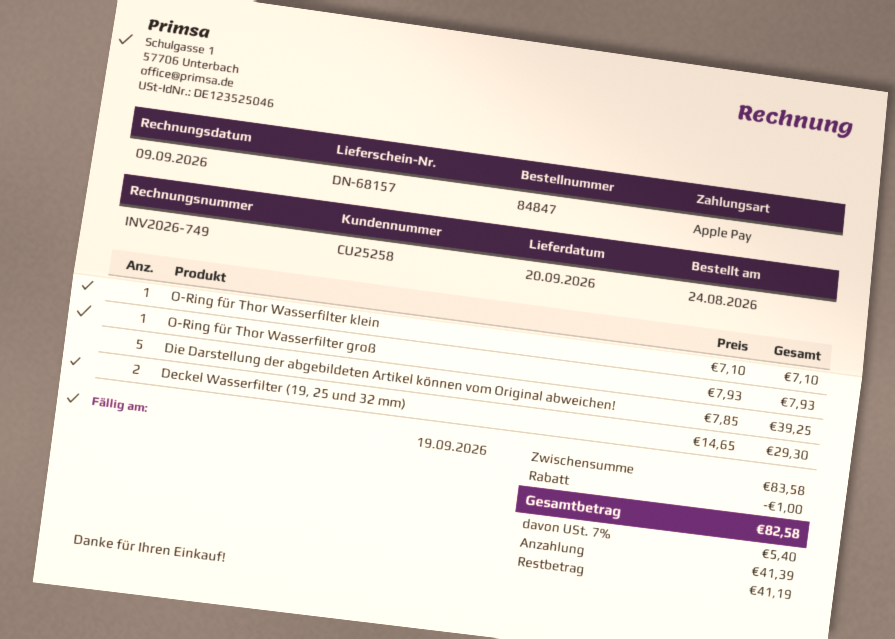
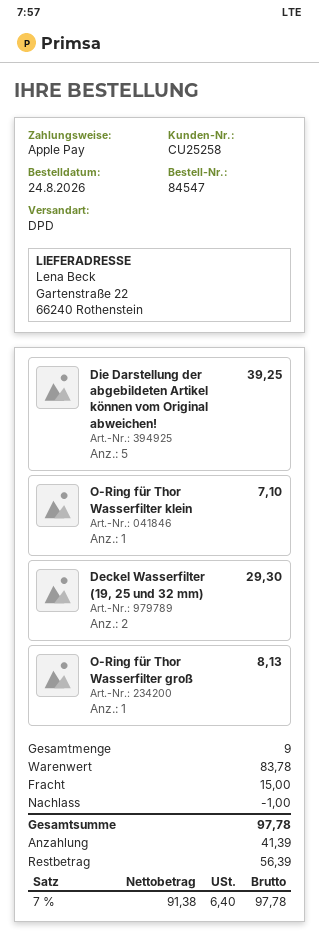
order number: 84847 -> 84547
O-Ring für Thor Wasserfilter groß: 1 for 7.93 -> 1 for 8.13
subtotal: 83.58 -> 83.78
shipping: none -> 15.00
tax: 7% = 5.40 -> 7% = 6.40
total: 82.58 -> 97.78
balance: 41.19 -> 56.39

